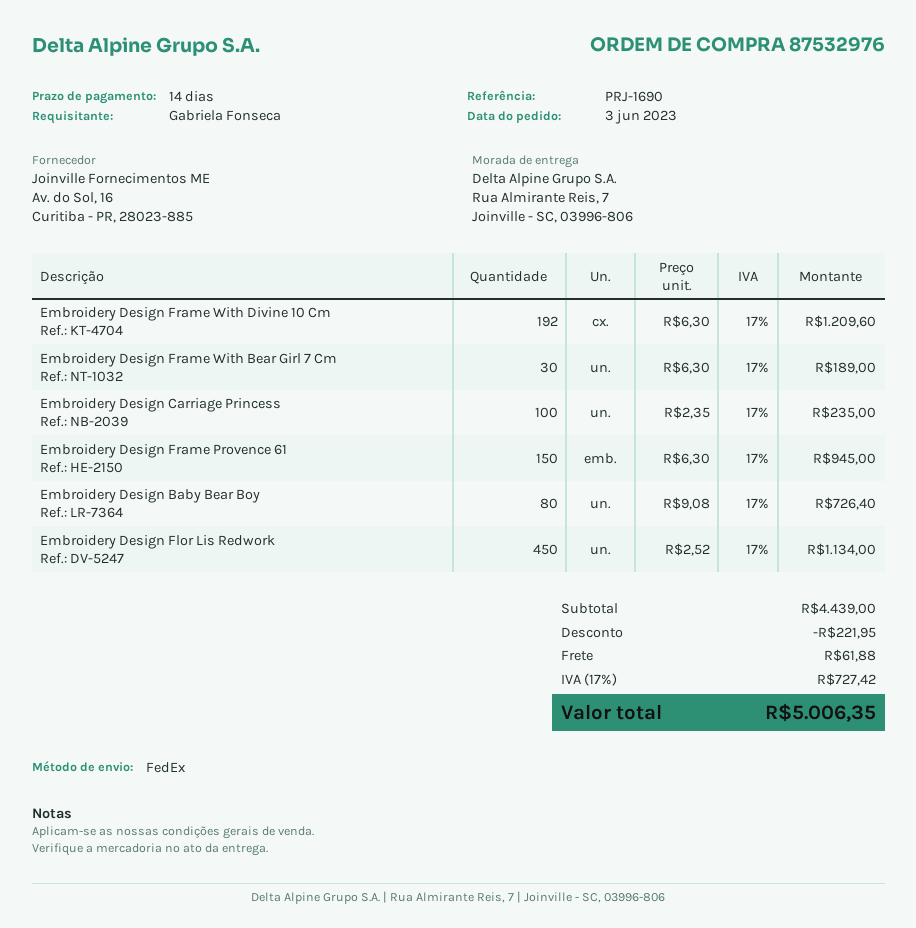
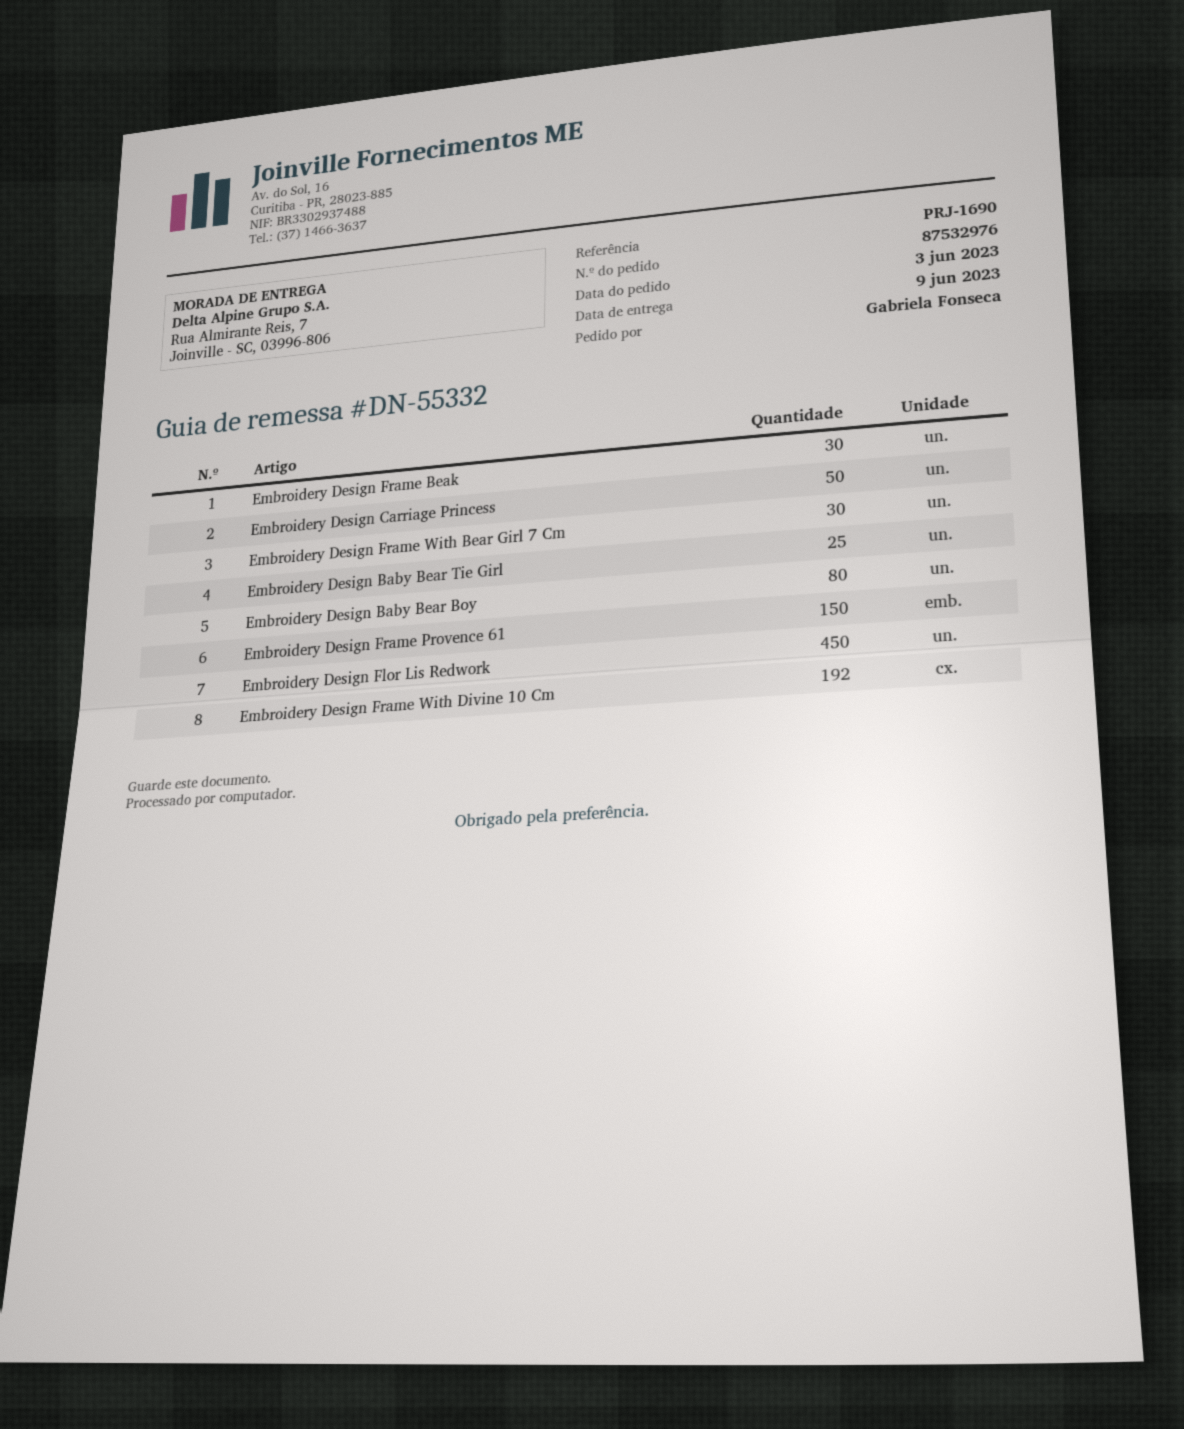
Embroidery Design Carriage Princess: 100 -> 50
Embroidery Design Frame Beak: none -> 30
Embroidery Design Baby Bear Tie Girl: none -> 25

